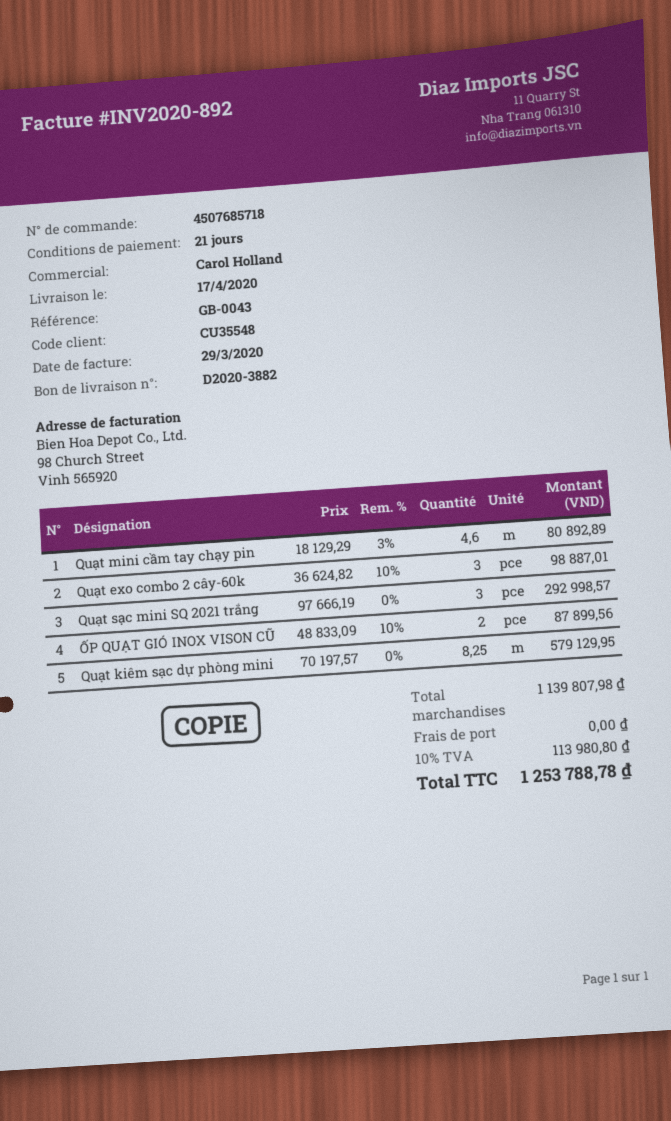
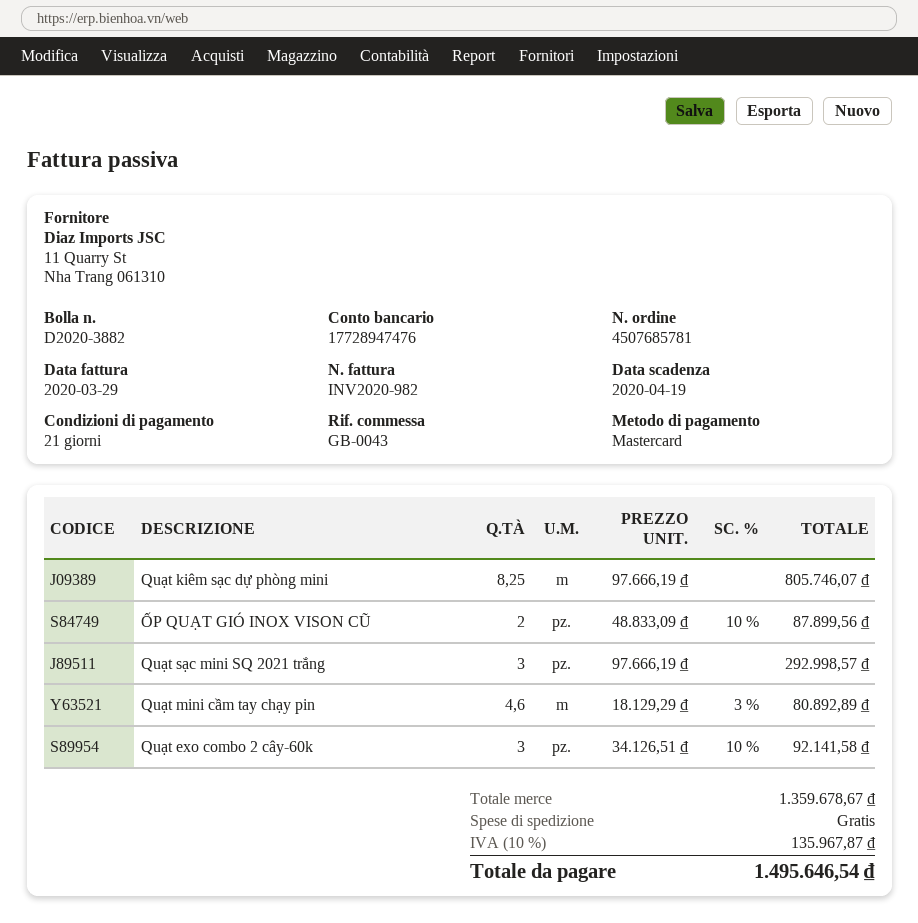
order number: 4507685718 -> 4507685781
invoice number: INV2020-892 -> INV2020-982
Quạt exo combo 2 cây-60k: 3 x 36624.82 - 10% = 98887.01 -> 3 x 34126.51 - 10% = 92141.58
Quạt kiêm sạc dự phòng mini: 8.25 x 70197.57 = 579129.95 -> 8.25 x 97666.19 = 805746.07
subtotal: 1139807.98 -> 1359678.67
tax: 10% = 113980.80 -> 10% = 135967.87
total: 1253788.78 -> 1495646.54

